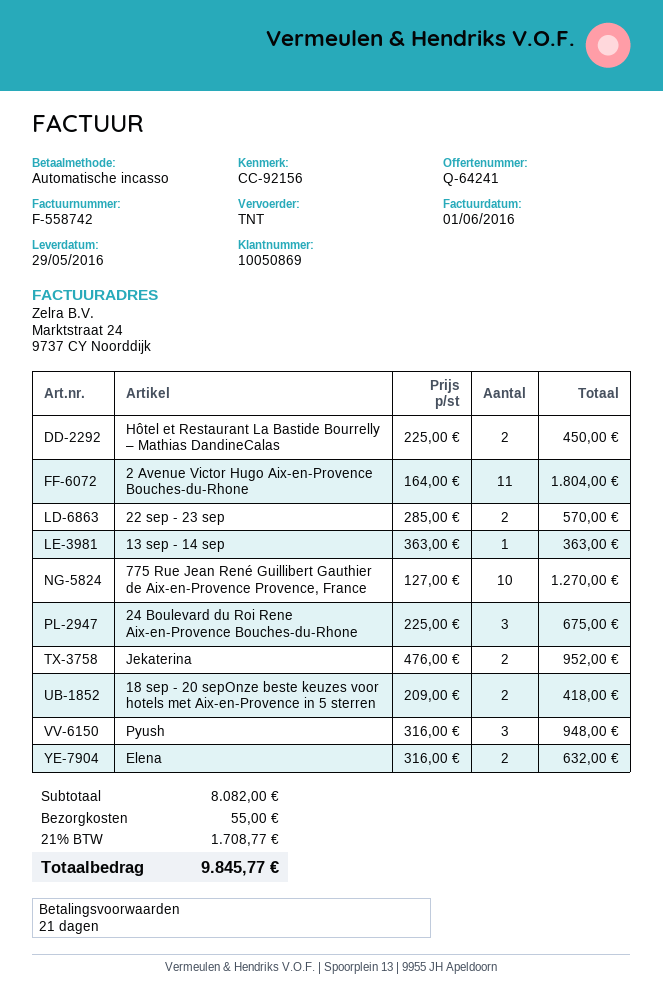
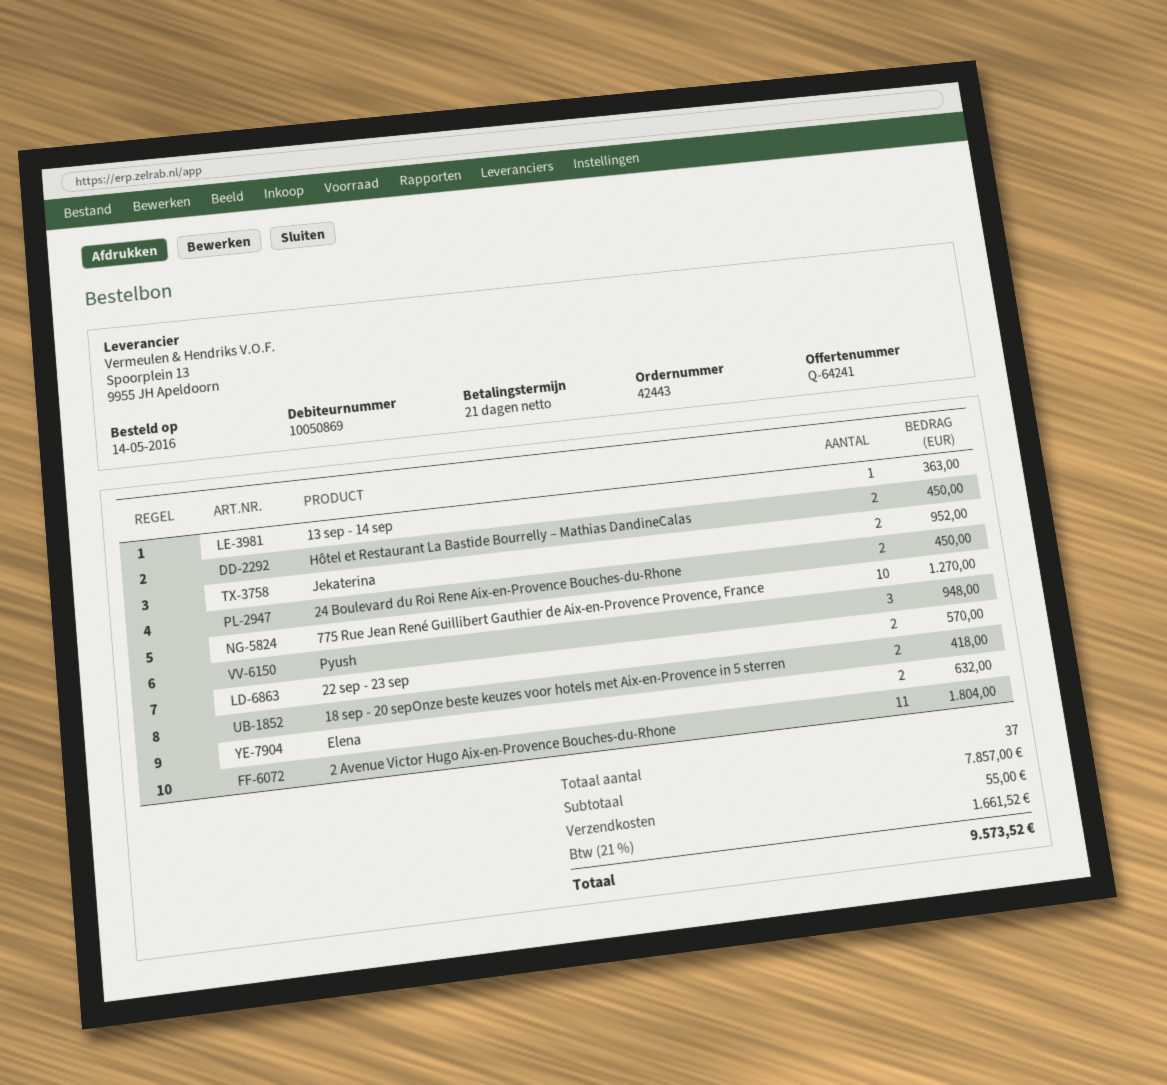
24 Boulevard du Roi Rene Aix-en-Provence Bouches-du-Rhone: 3 for 675.00 -> 2 for 450.00
subtotal: 8082.00 -> 7857.00
tax: 21% = 1708.77 -> 21% = 1661.52
total: 9845.77 -> 9573.52

